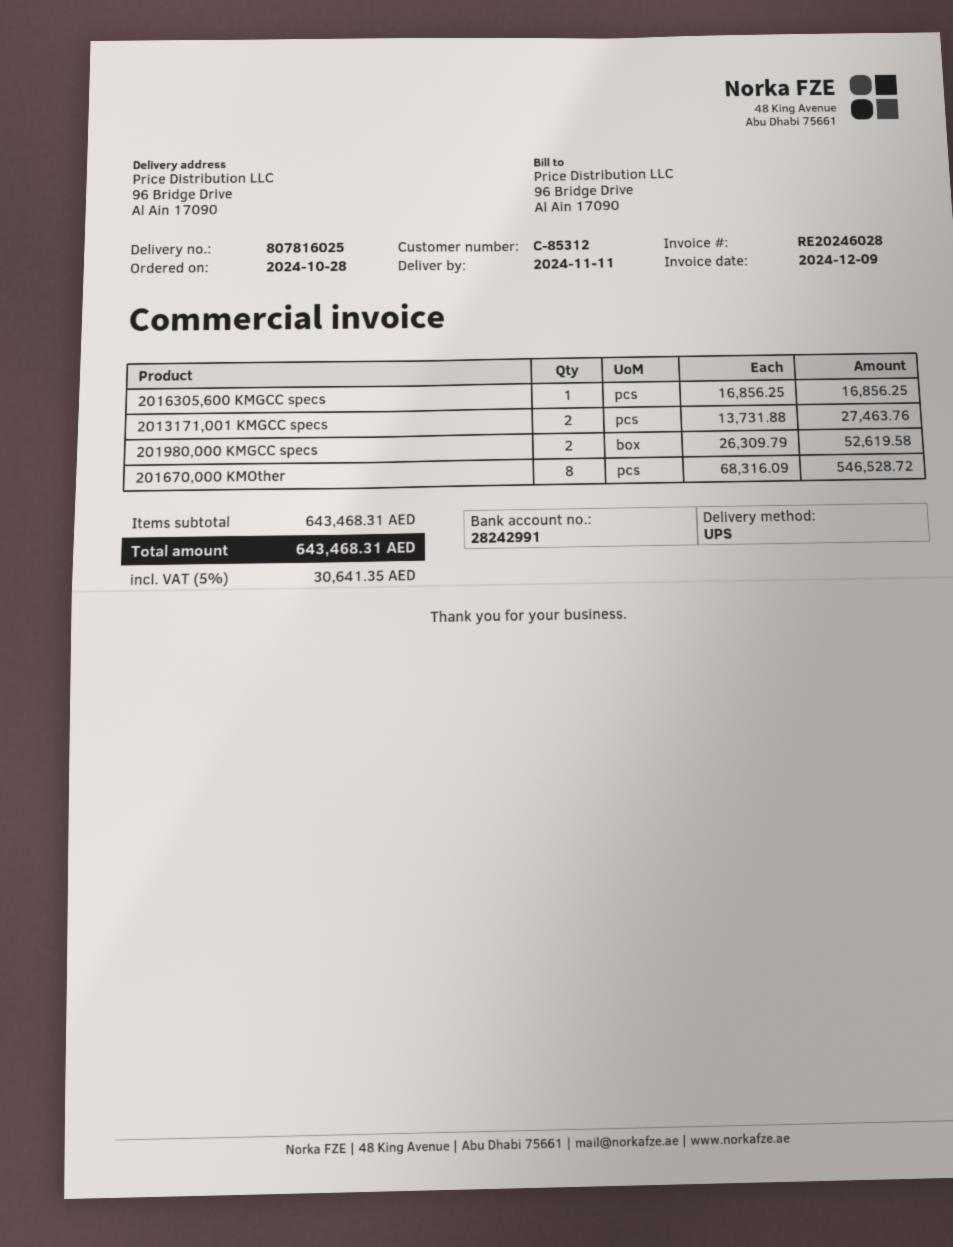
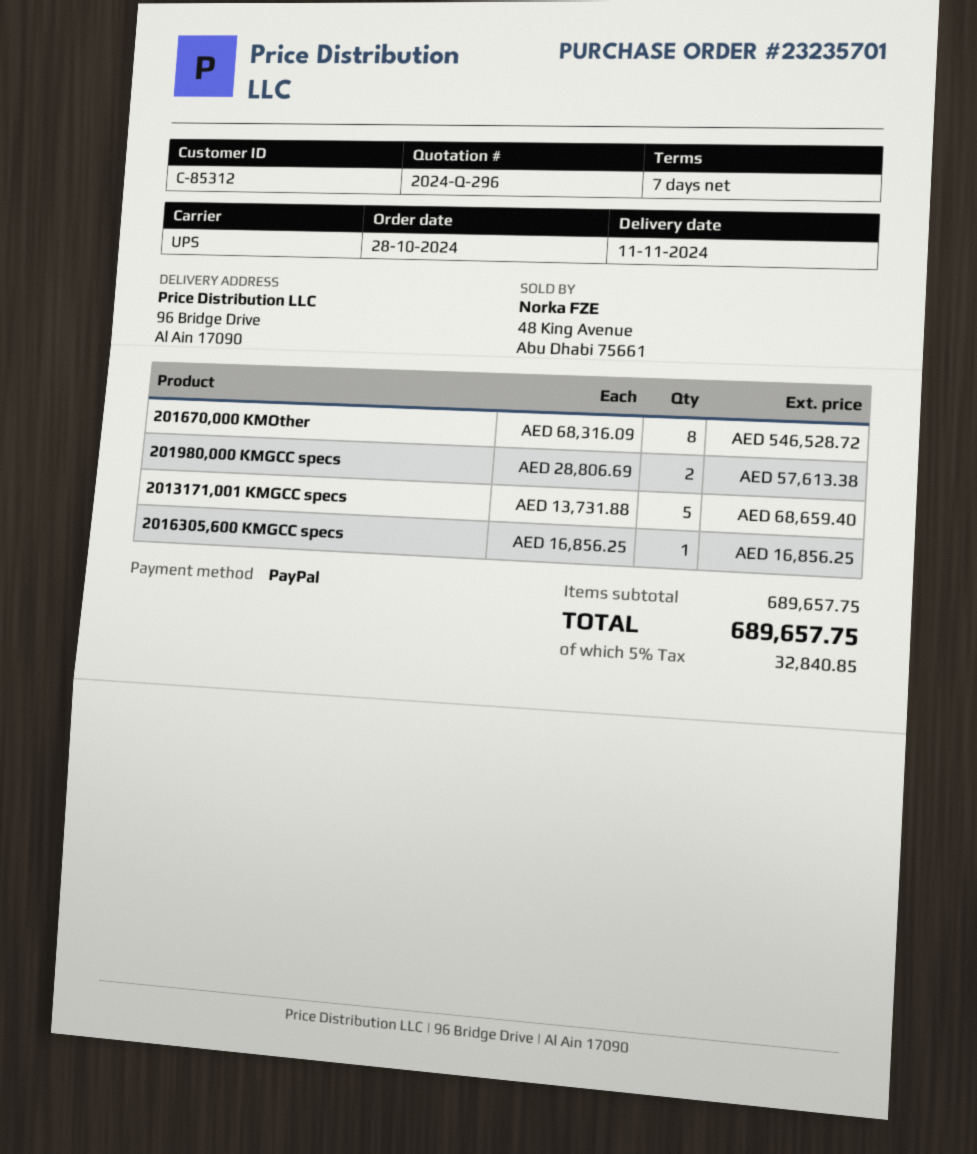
2013171,001 KMGCC specs: 2 x 13731.88 = 27463.76 -> 5 x 13731.88 = 68659.40
201980,000 KMGCC specs: 2 x 26309.79 = 52619.58 -> 2 x 28806.69 = 57613.38
subtotal: 643468.31 -> 689657.75
tax: 5% = 30641.35 -> 5% = 32840.85
total: 643468.31 -> 689657.75

